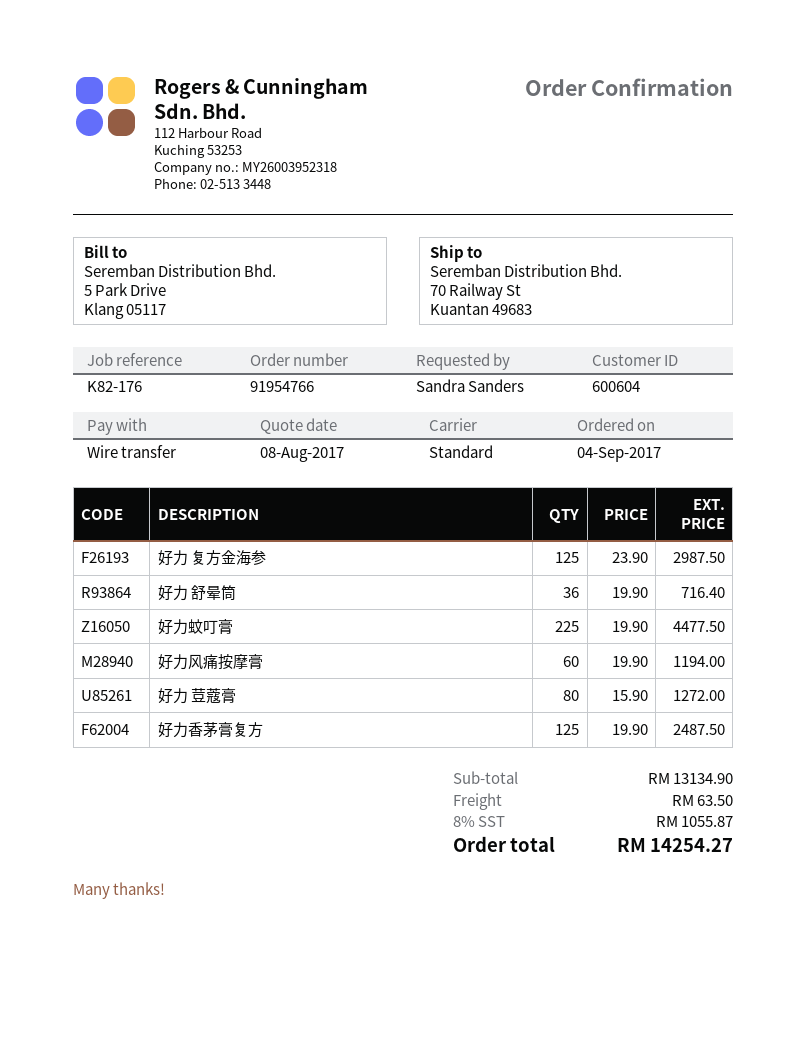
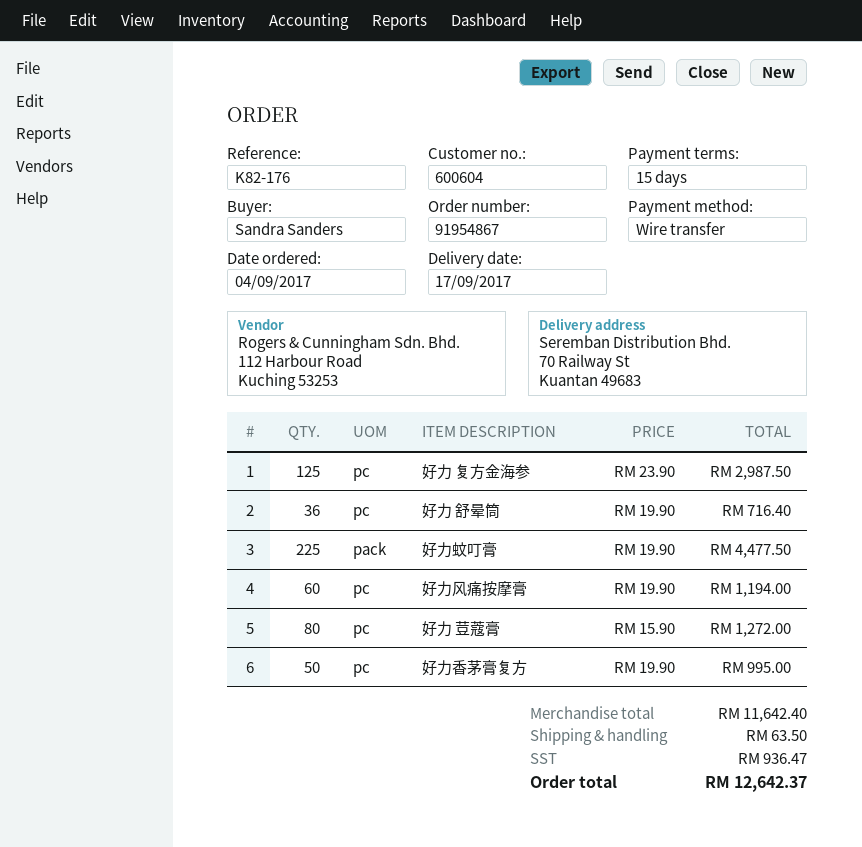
order number: 91954766 -> 91954867
好力香茅膏复方: 125 x 19.90 = 2487.50 -> 50 x 19.90 = 995.00
subtotal: 13134.90 -> 11642.40
tax: 1055.87 -> 936.47
total: 14254.27 -> 12642.37

